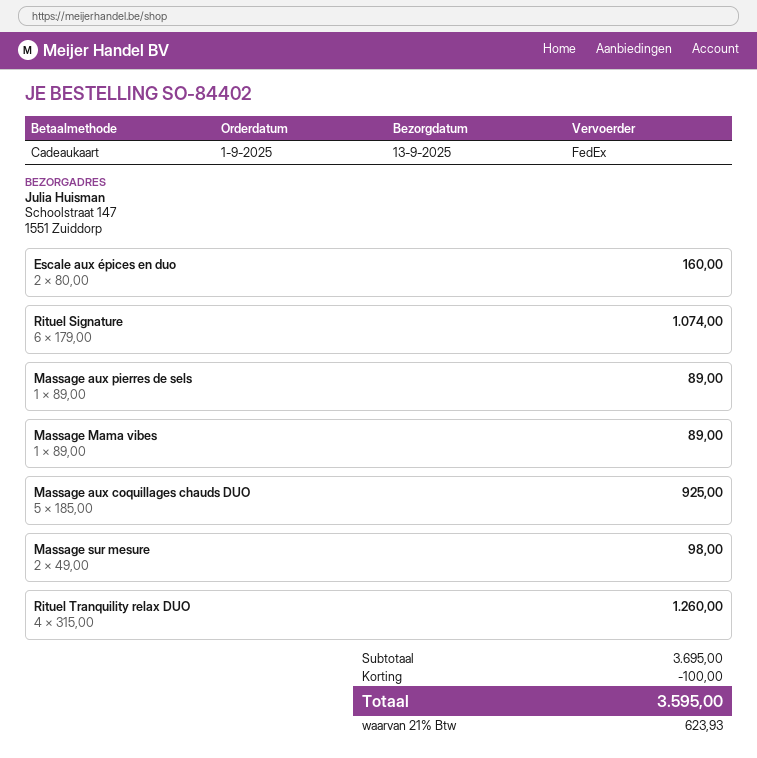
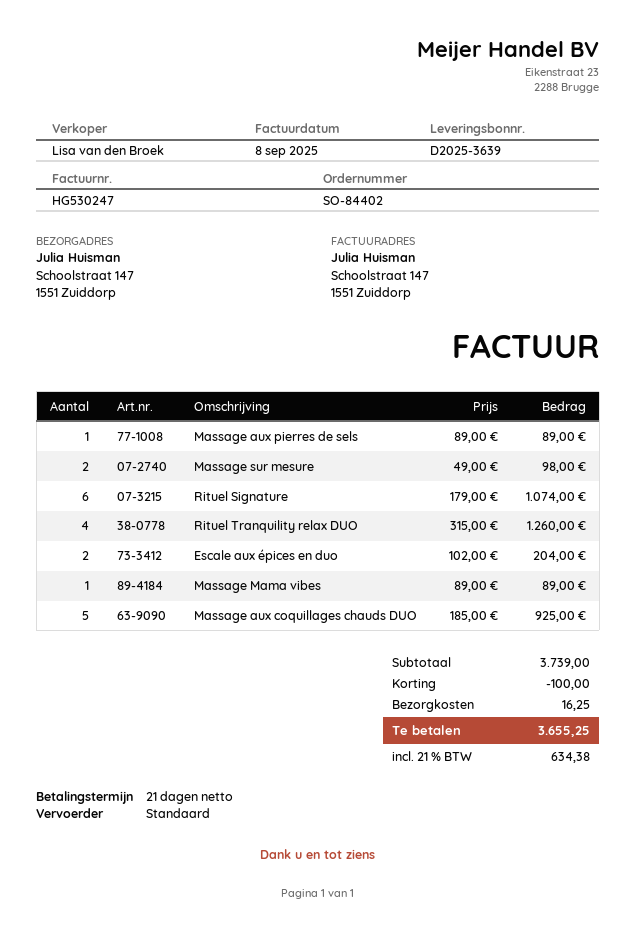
shipping method: FedEx -> standard
Escale aux épices en duo: 2 x 80.00 = 160.00 -> 2 x 102.00 = 204.00
subtotal: 3695.00 -> 3739.00
shipping: none -> 16.25
tax: 21% = 623.93 -> 21% = 634.38
total: 3595.00 -> 3655.25

